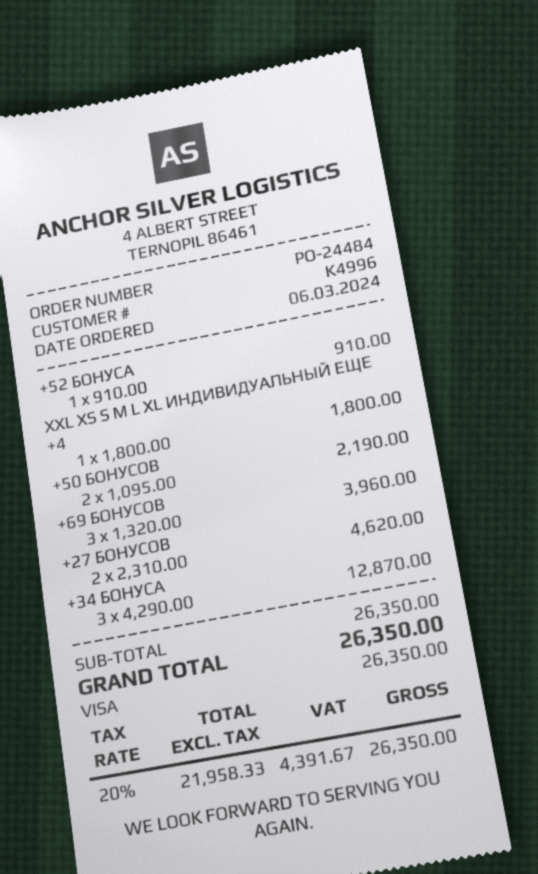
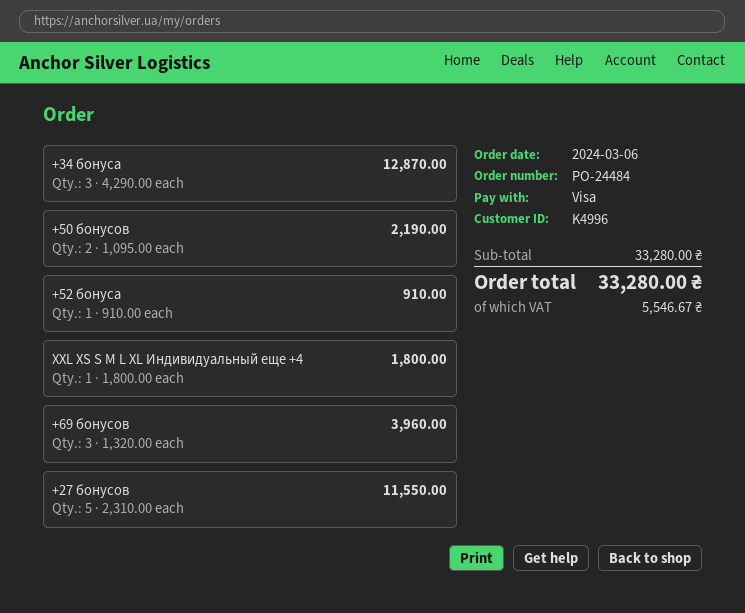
+27 БОНУСОВ: 2 x 2310.00 = 4620.00 -> 5 x 2310.00 = 11550.00
subtotal: 26350.00 -> 33280.00
tax: 4391.67 -> 5546.67
total: 26350.00 -> 33280.00

